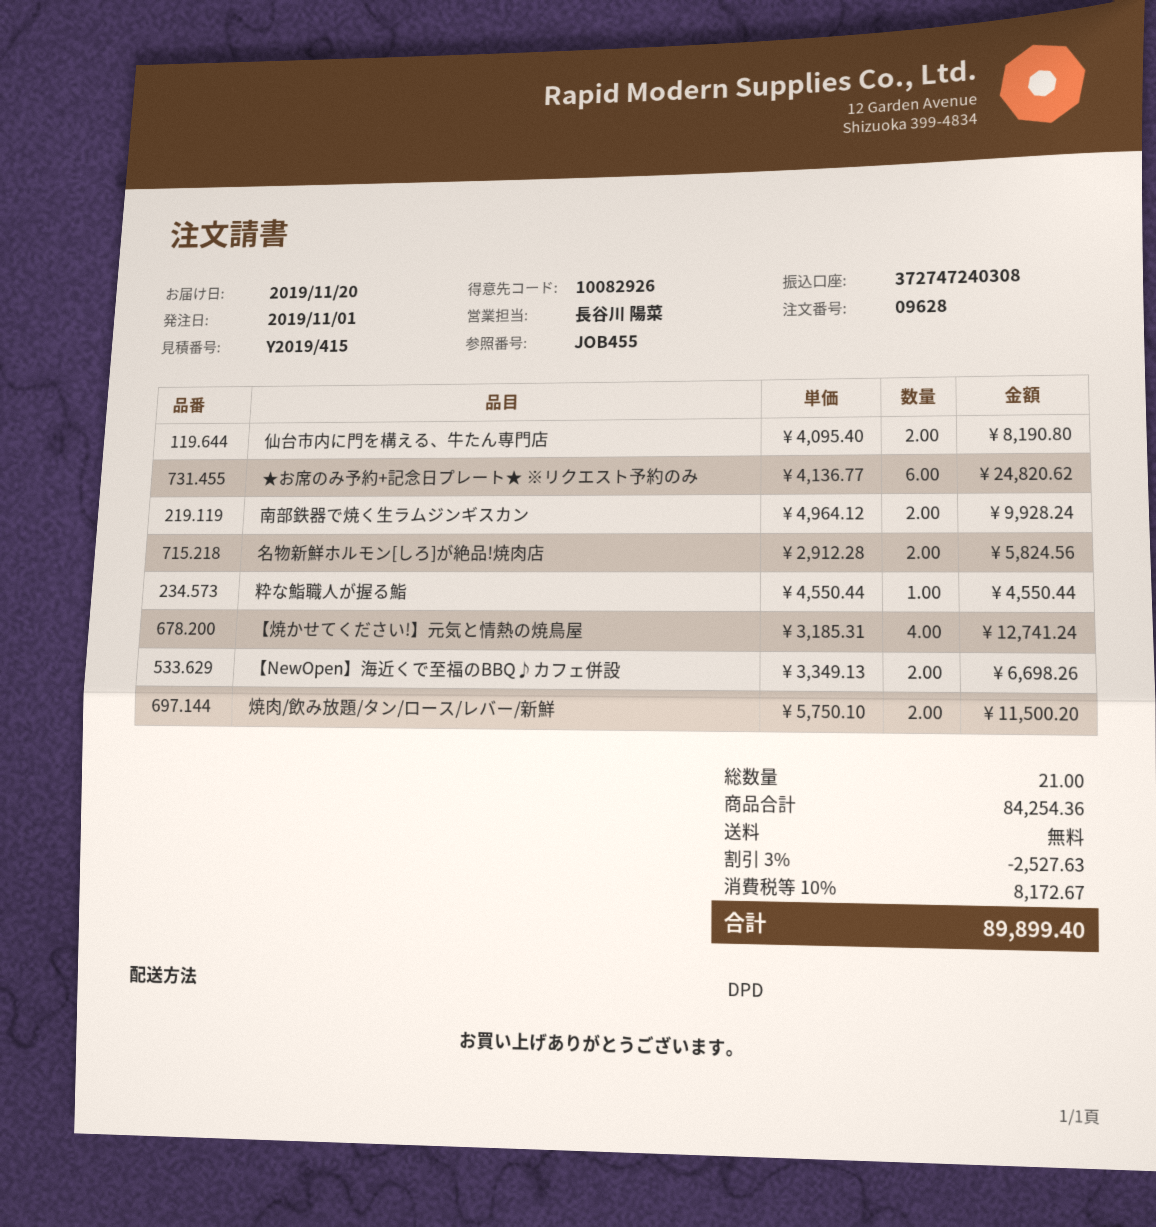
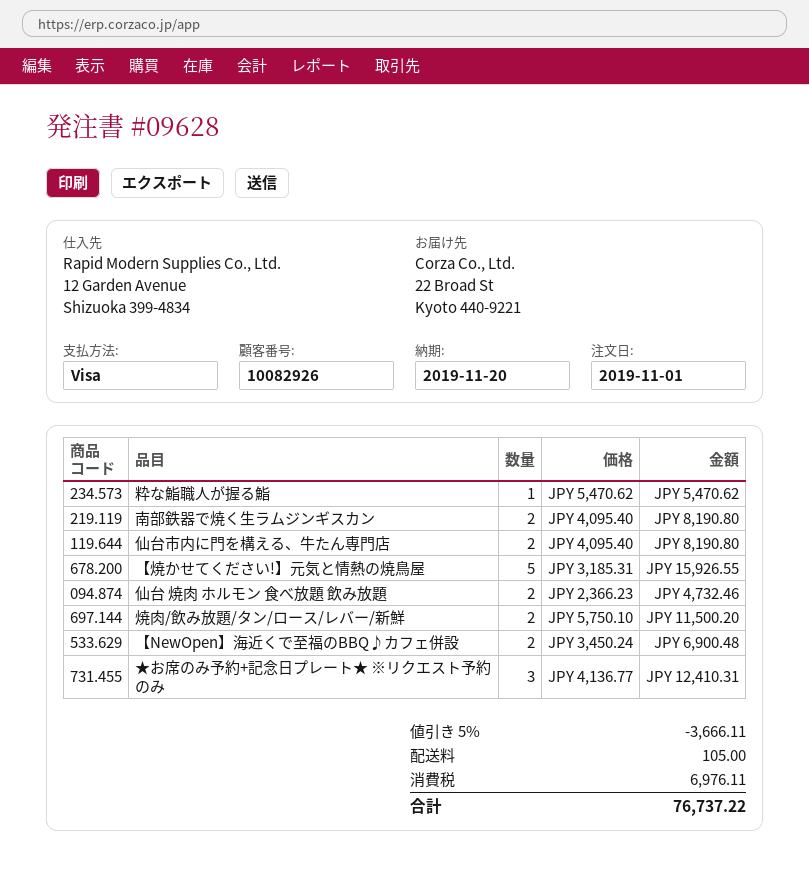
★お席のみ予約+記念日プレート★ ※リクエスト予約のみ: 6 x 4136.77 = 24820.62 -> 3 x 4136.77 = 12410.31
南部鉄器で焼く生ラムジンギスカン: 2 x 4964.12 = 9928.24 -> 2 x 4095.40 = 8190.80
名物新鮮ホルモン[しろ]が絶品!焼肉店: 2 x 2912.28 = 5824.56 -> none
粋な鮨職人が握る鮨: 1 x 4550.44 = 4550.44 -> 1 x 5470.62 = 5470.62
【焼かせてください!】元気と情熱の焼鳥屋: 4 x 3185.31 = 12741.24 -> 5 x 3185.31 = 15926.55
【NewOpen】海近くで至福のBBQ♪カフェ併設: 2 x 3349.13 = 6698.26 -> 2 x 3450.24 = 6900.48
仙台 焼肉 ホルモン 食べ放題 飲み放題: none -> 2 x 2366.23 = 4732.46
discount: 3% = 2527.63 -> 5% = 3666.11
shipping: 0.00 -> 105.00
tax: 8172.67 -> 6976.11
total: 89899.40 -> 76737.22

